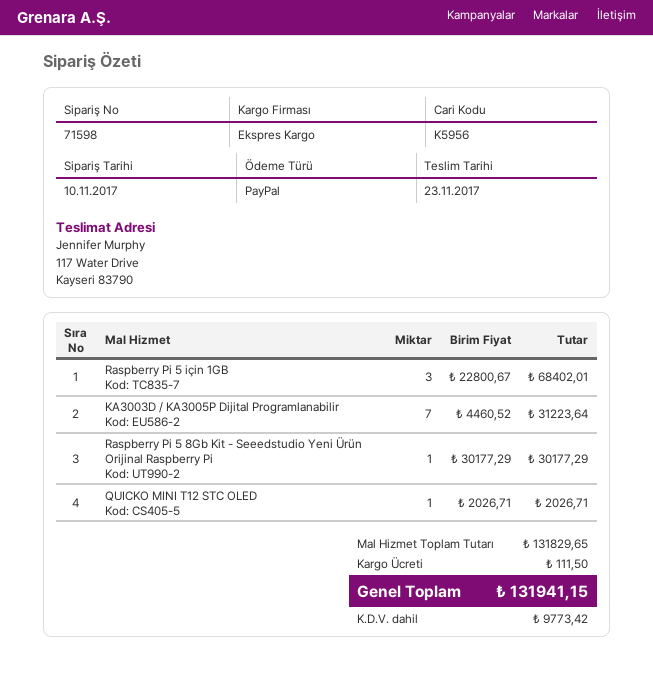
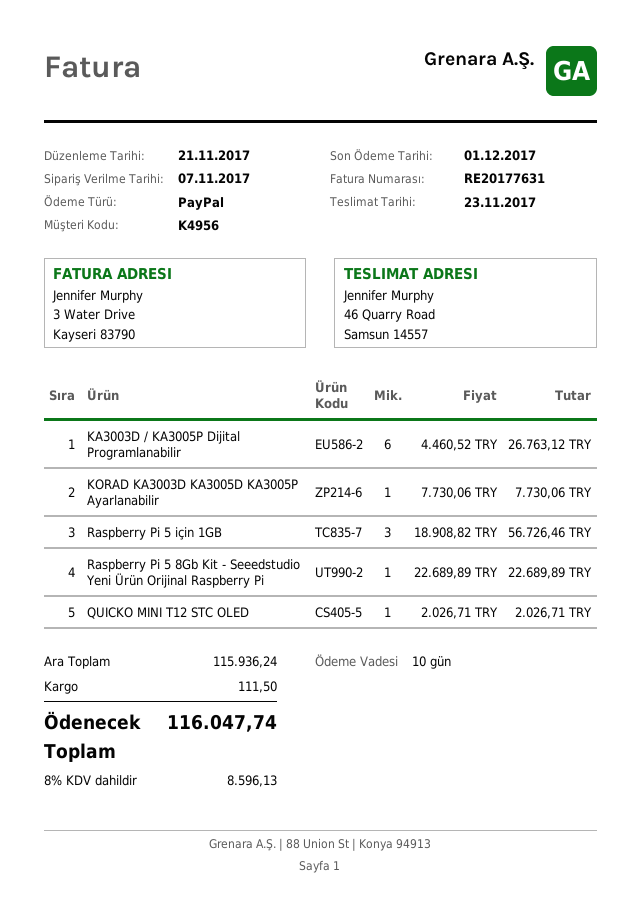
order date: 2017-11-10 -> 2017-11-07
customer number: K5956 -> K4956
ship to: 117 Water Drive, Kayseri 83790 -> 46 Quarry Road, Samsun 14557
Raspberry Pi 5 için 1GB: 3 x 22800.67 = 68402.01 -> 3 x 18908.82 = 56726.46
KA3003D / KA3005P Dijital Programlanabilir: 7 x 4460.52 = 31223.64 -> 6 x 4460.52 = 26763.12
Raspberry Pi 5 8Gb Kit - Seeedstudio Yeni Ürün Orijinal Raspberry Pi: 1 x 30177.29 = 30177.29 -> 1 x 22689.89 = 22689.89
KORAD KA3003D KA3005D KA3005P Ayarlanabilir: none -> 1 x 7730.06 = 7730.06
subtotal: 131829.65 -> 115936.24
tax: 9773.42 -> 8596.13
total: 131941.15 -> 116047.74

